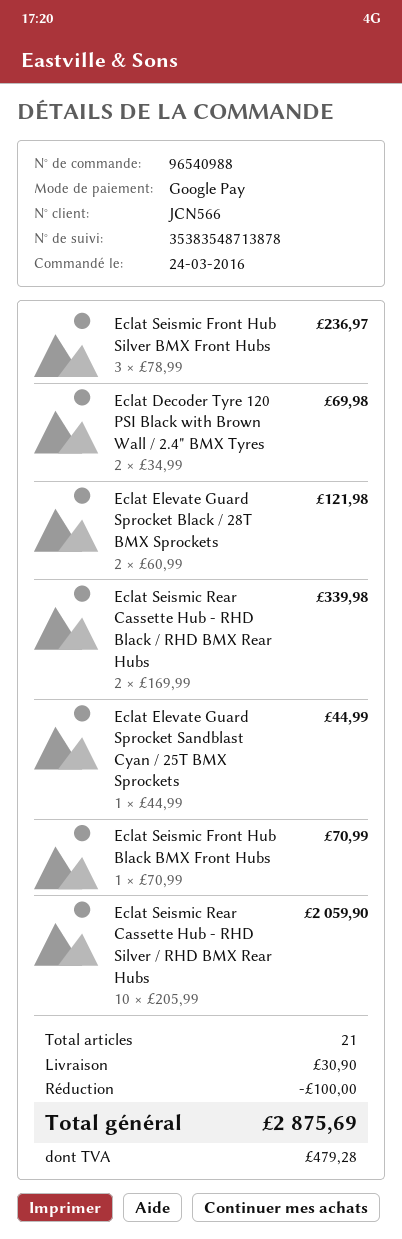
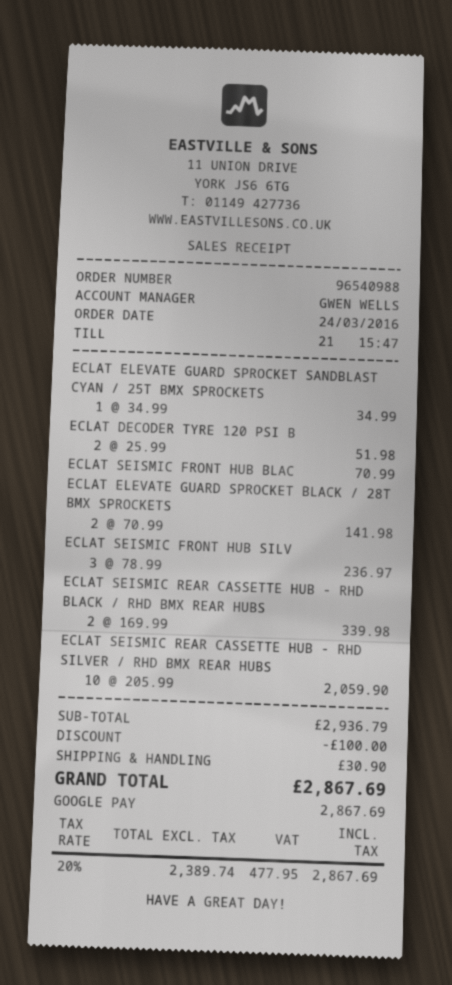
Eclat Decoder Tyre 120 PSI Black with Brown Wall / 2.4" BMX Tyres: 2 x 34.99 = 69.98 -> 2 x 25.99 = 51.98
Eclat Elevate Guard Sprocket Black / 28T BMX Sprockets: 2 x 60.99 = 121.98 -> 2 x 70.99 = 141.98
Eclat Elevate Guard Sprocket Sandblast Cyan / 25T BMX Sprockets: 1 x 44.99 = 44.99 -> 1 x 34.99 = 34.99
tax: 479.28 -> 477.95
total: 2875.69 -> 2867.69

